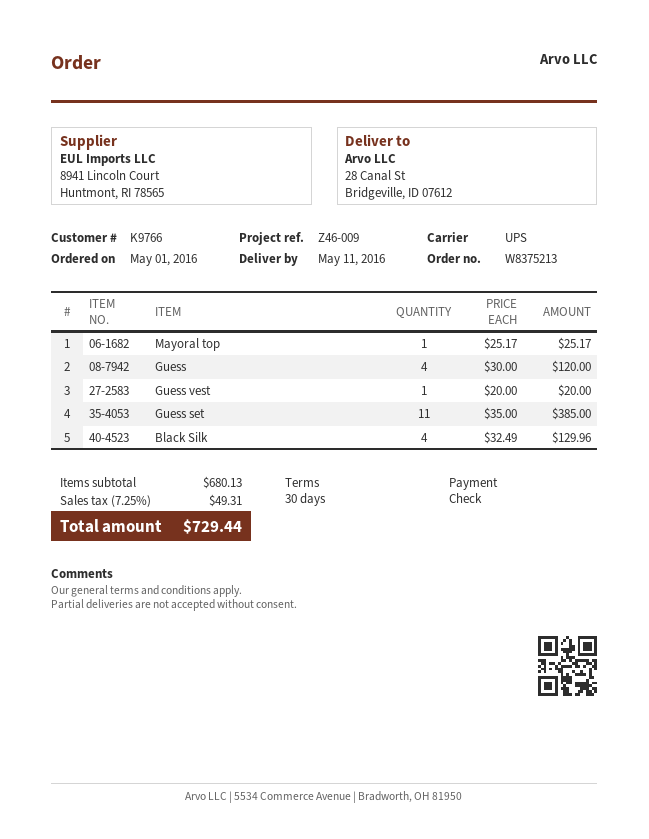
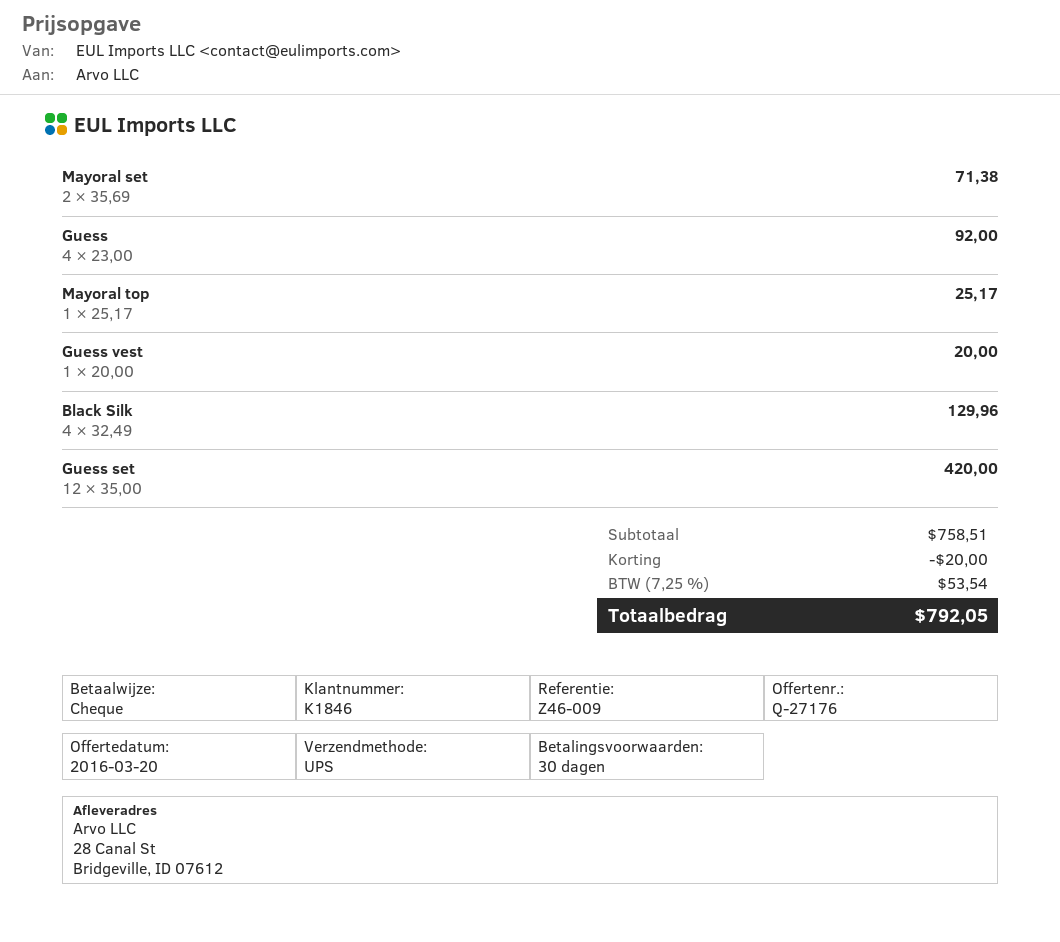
customer number: K9766 -> K1846
Guess: 4 x 30.00 = 120.00 -> 4 x 23.00 = 92.00
Guess set: 11 x 35.00 = 385.00 -> 12 x 35.00 = 420.00
Mayoral set: none -> 2 x 35.69 = 71.38
subtotal: 680.13 -> 758.51
discount: none -> 20.00
tax: 7.25% = 49.31 -> 7.25% = 53.54
total: 729.44 -> 792.05

